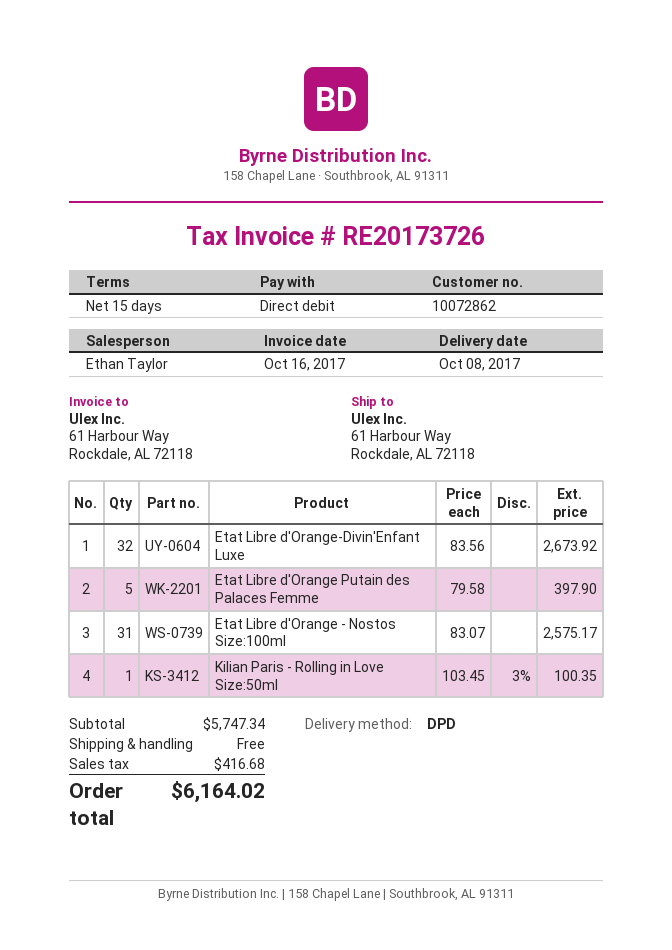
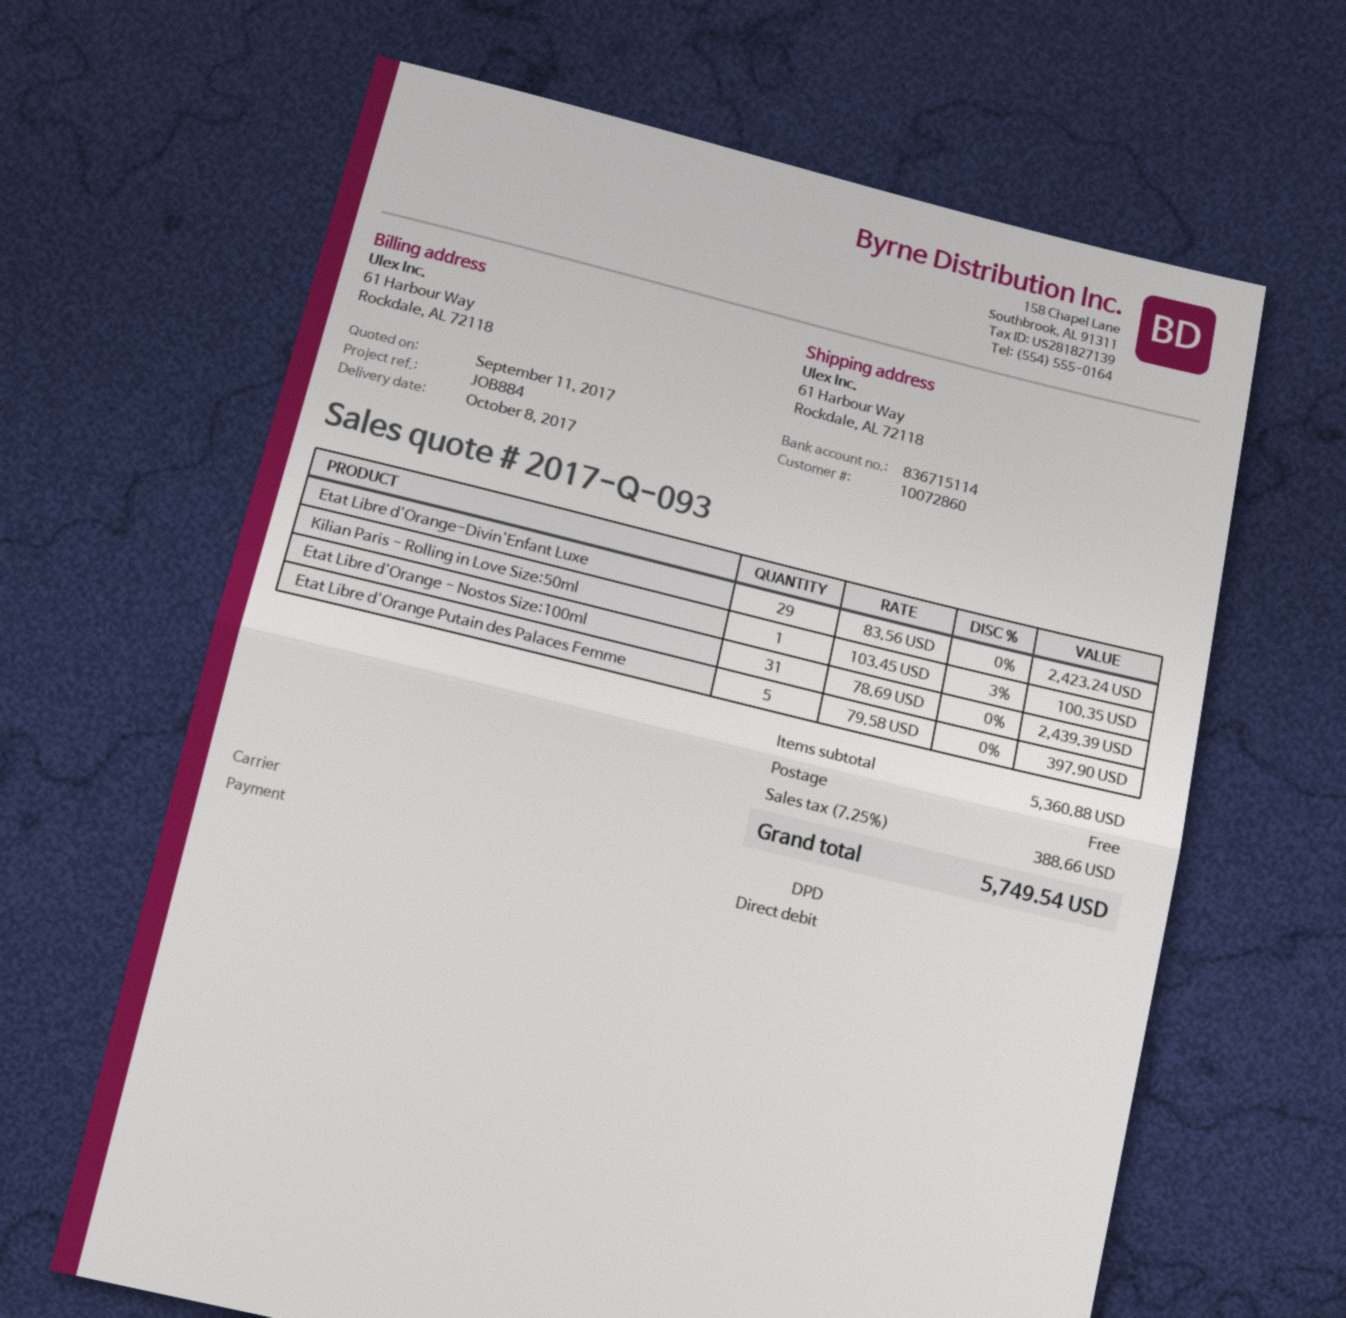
customer number: 10072862 -> 10072860
Etat Libre d'Orange-Divin'Enfant Luxe: 32 x 83.56 = 2673.92 -> 29 x 83.56 = 2423.24
Etat Libre d'Orange - Nostos Size:100ml: 31 x 83.07 = 2575.17 -> 31 x 78.69 = 2439.39
subtotal: 5747.34 -> 5360.88
tax: 416.68 -> 388.66
total: 6164.02 -> 5749.54

